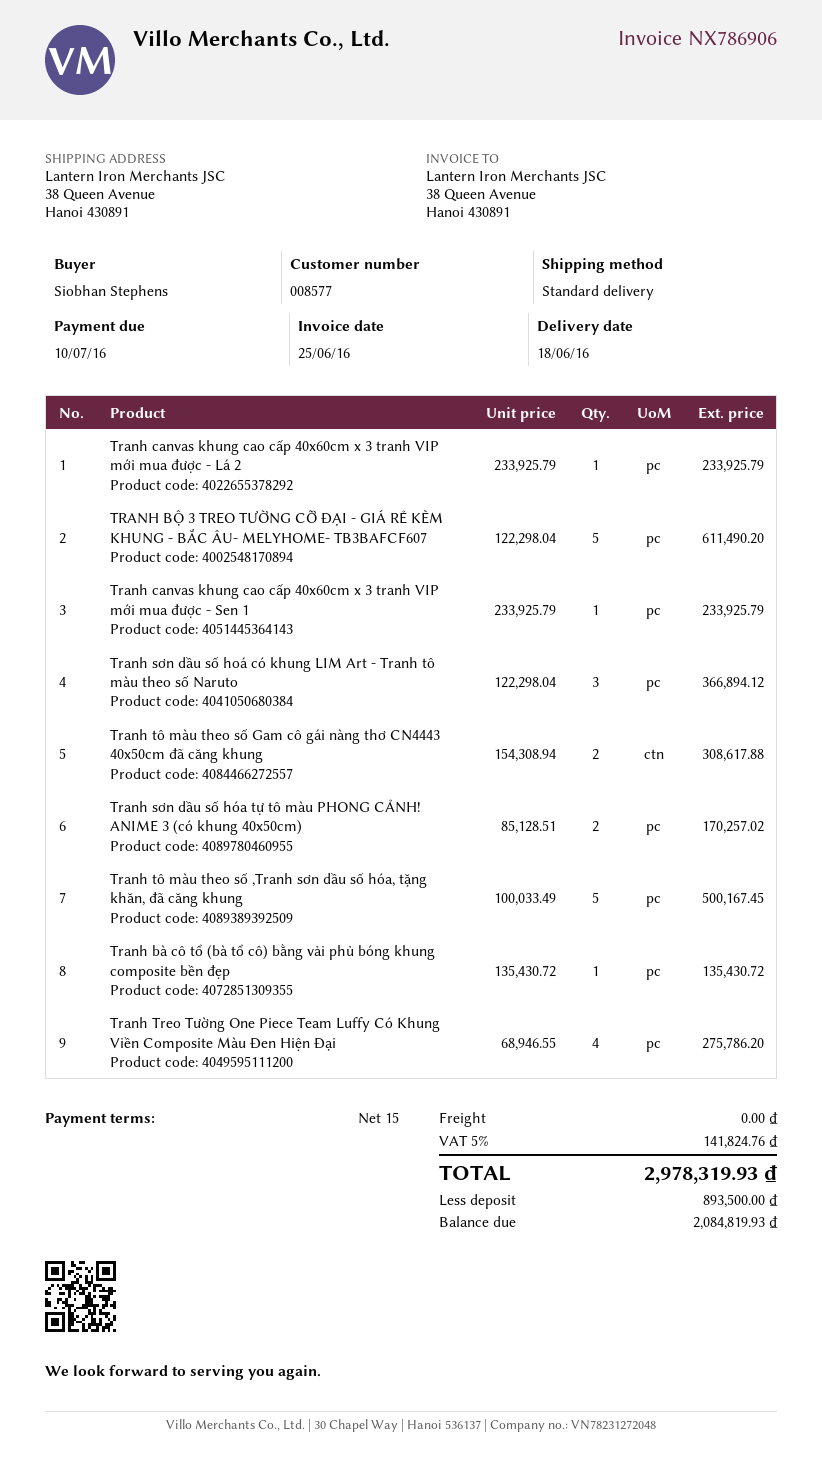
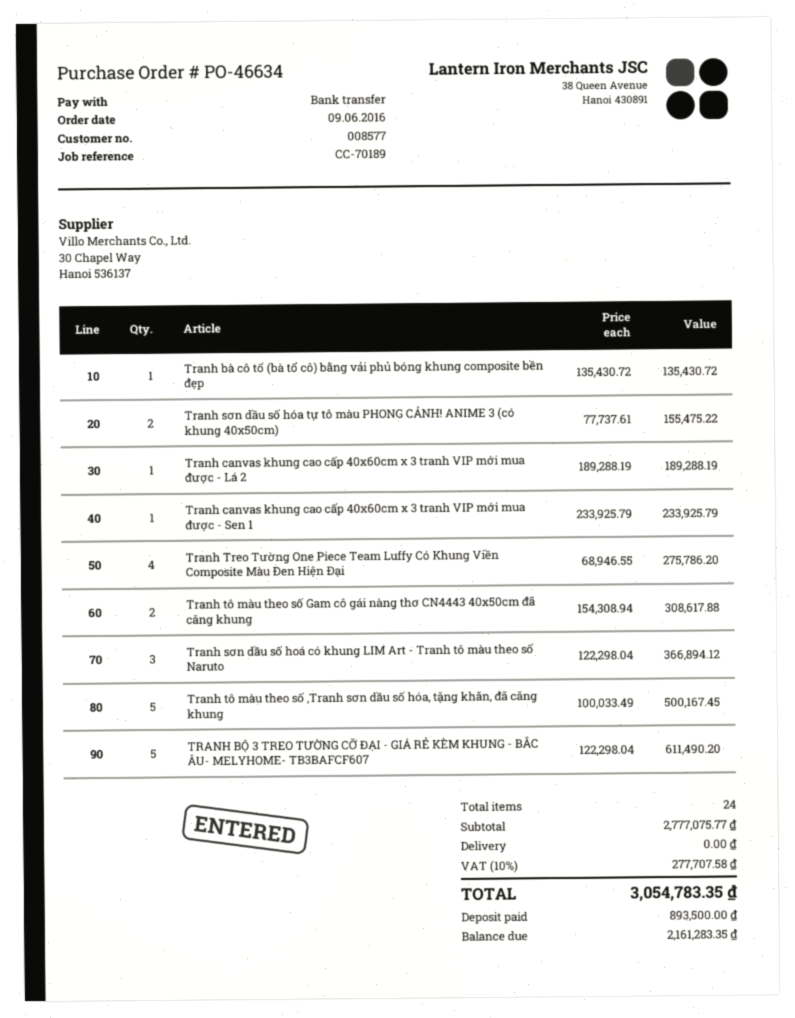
Tranh canvas khung cao cấp 40x60cm x 3 tranh VIP mới mua được - Lá 2: 1 x 233925.79 = 233925.79 -> 1 x 189288.19 = 189288.19
Tranh sơn dầu số hóa tự tô màu PHONG CẢNH! ANIME 3 (có khung 40x50cm): 2 x 85128.51 = 170257.02 -> 2 x 77737.61 = 155475.22
tax: 5% = 141824.76 -> 10% = 277707.58
total: 2978319.93 -> 3054783.35
balance: 2084819.93 -> 2161283.35

